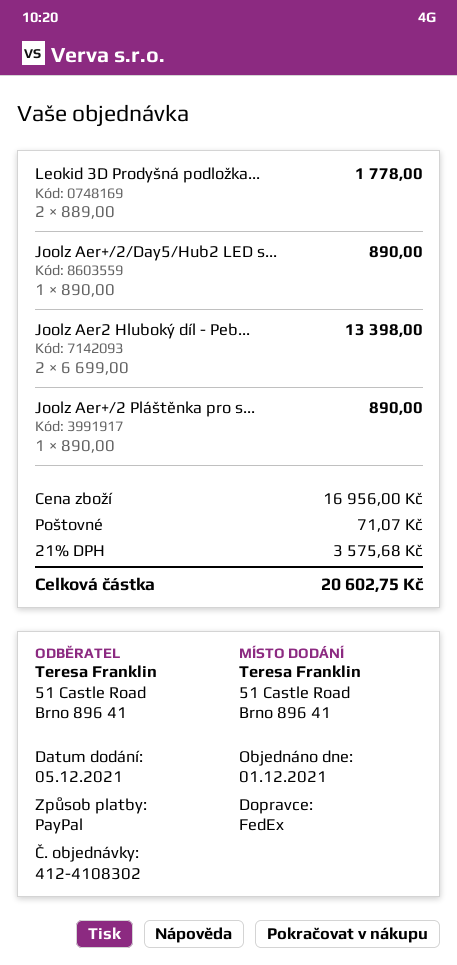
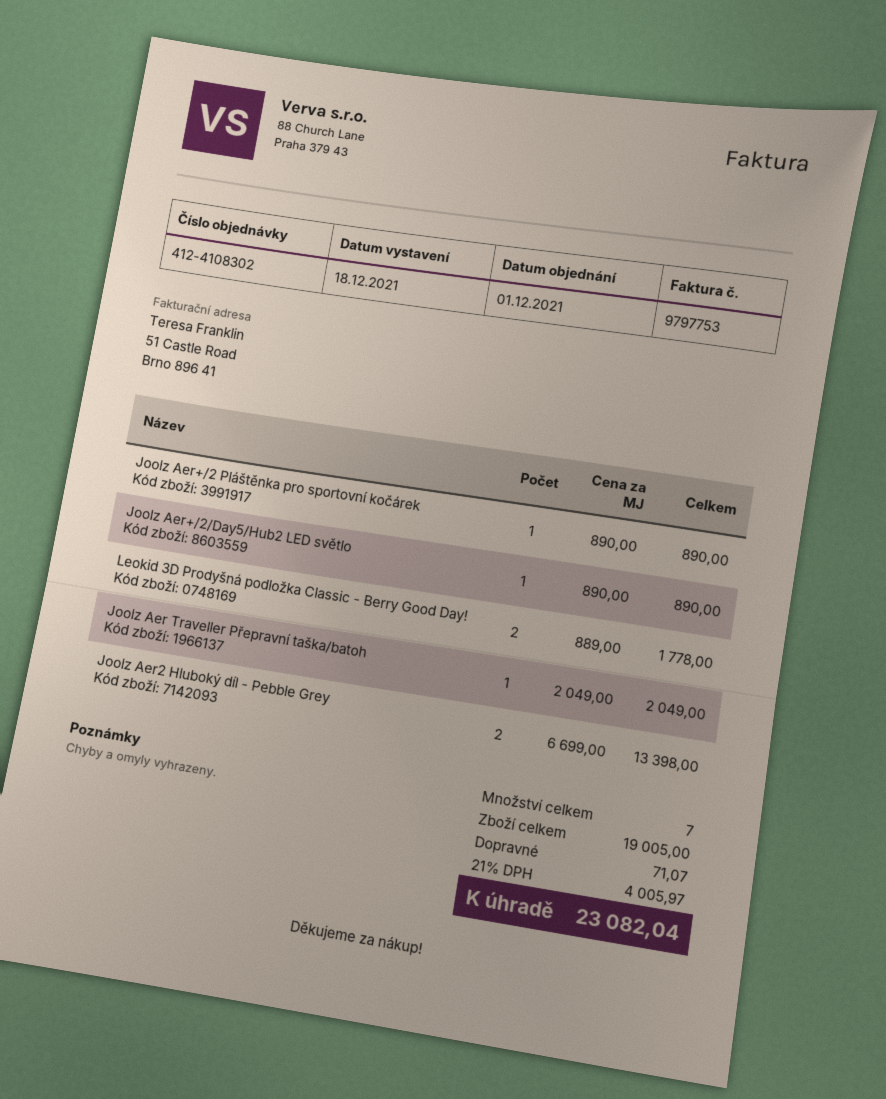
Joolz Aer Traveller Přepravní taška/batoh: none -> 1 x 2049.00 = 2049.00
subtotal: 16956.00 -> 19005.00
tax: 21% = 3575.68 -> 21% = 4005.97
total: 20602.75 -> 23082.04

